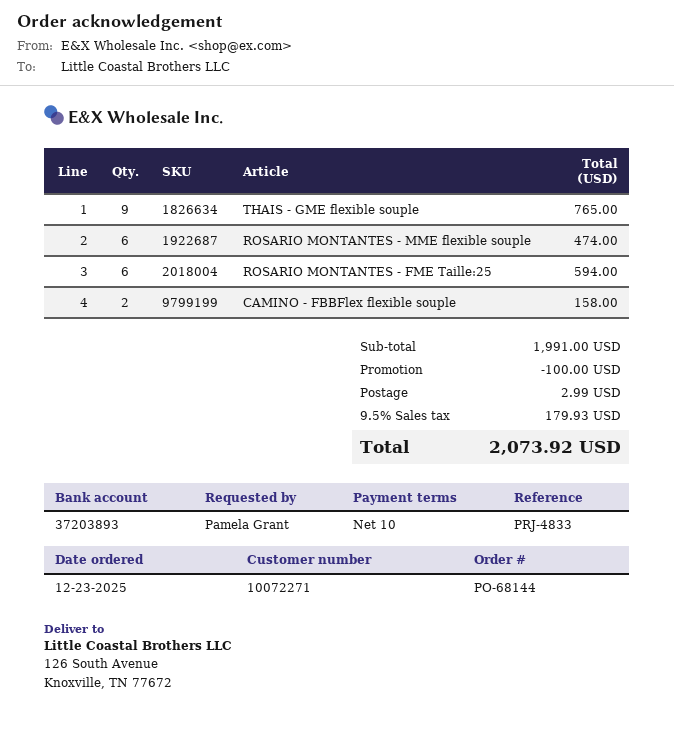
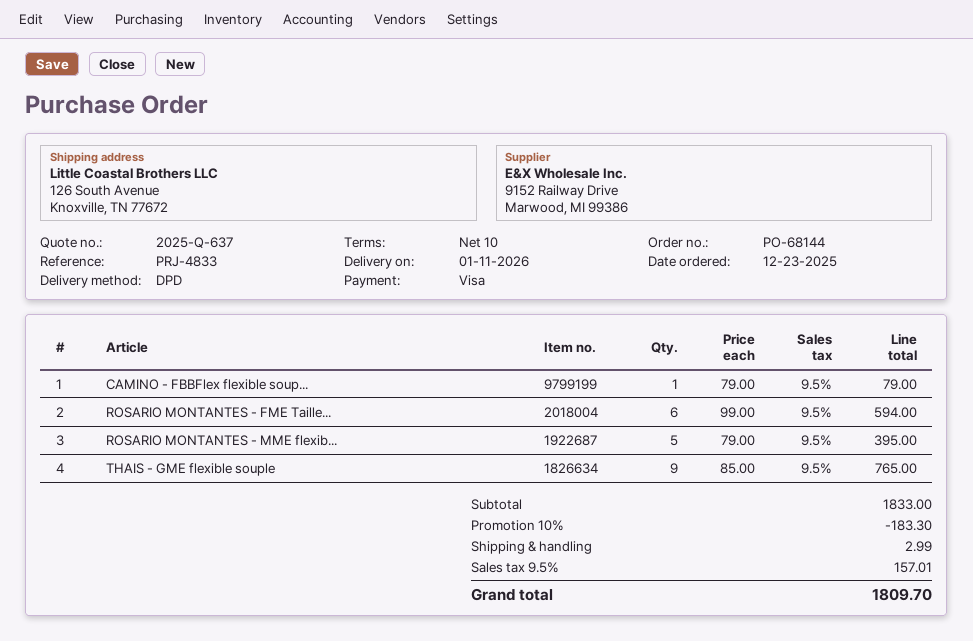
ROSARIO MONTANTES - MME flexible souple: 6 for 474.00 -> 5 for 395.00
CAMINO - FBBFlex flexible souple: 2 for 158.00 -> 1 for 79.00
subtotal: 1991.00 -> 1833.00
discount: 100.00 -> 183.30
tax: 9.5% = 179.93 -> 9.5% = 157.01
total: 2073.92 -> 1809.70

